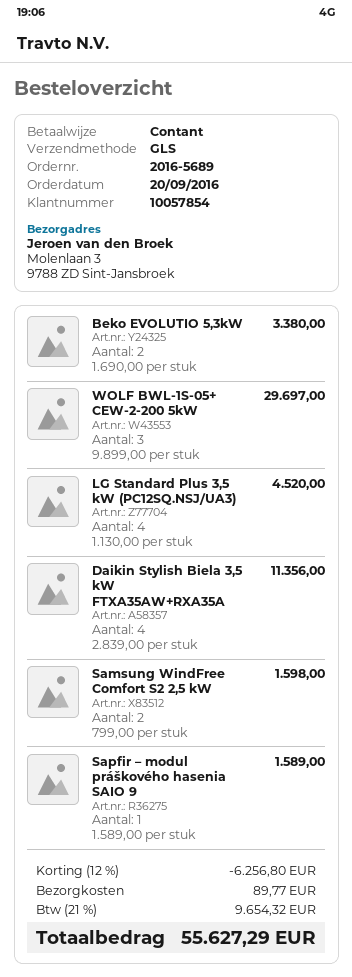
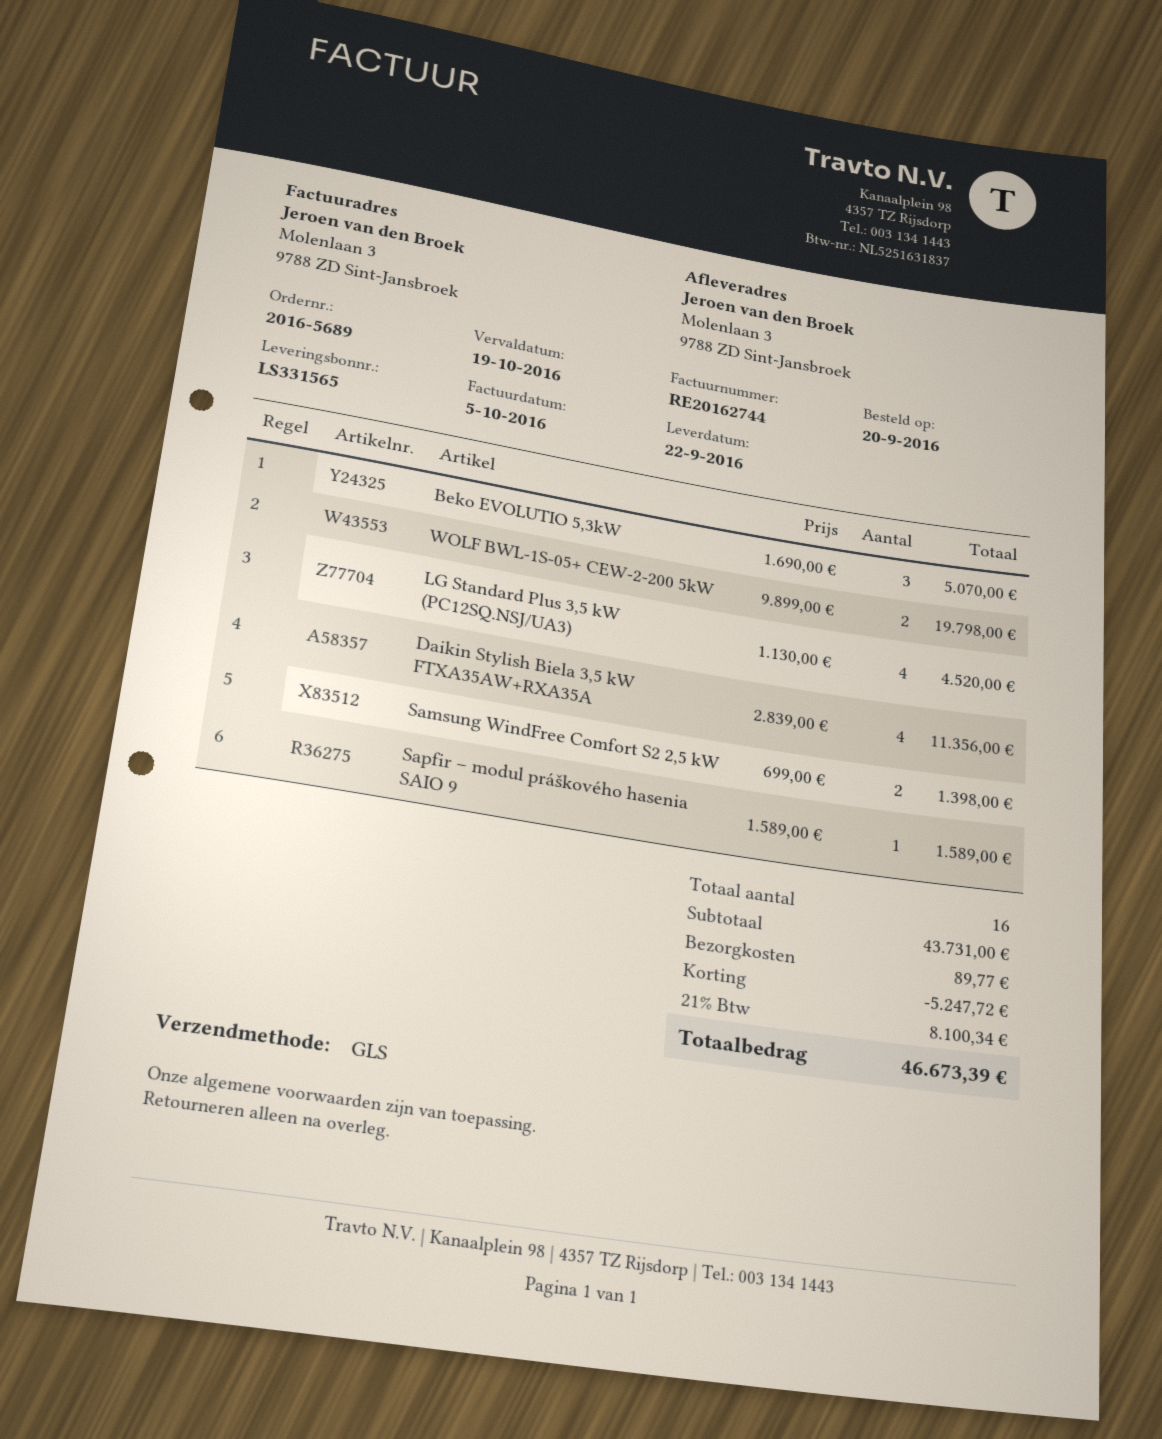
Beko EVOLUTIO 5,3kW: 2 x 1690.00 = 3380.00 -> 3 x 1690.00 = 5070.00
WOLF BWL-1S-05+ CEW-2-200 5kW: 3 x 9899.00 = 29697.00 -> 2 x 9899.00 = 19798.00
Samsung WindFree Comfort S2 2,5 kW: 2 x 799.00 = 1598.00 -> 2 x 699.00 = 1398.00
discount: 6256.80 -> 5247.72
tax: 21% = 9654.32 -> 21% = 8100.34
total: 55627.29 -> 46673.39

